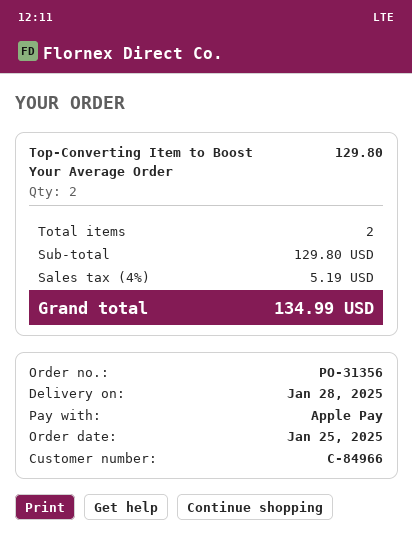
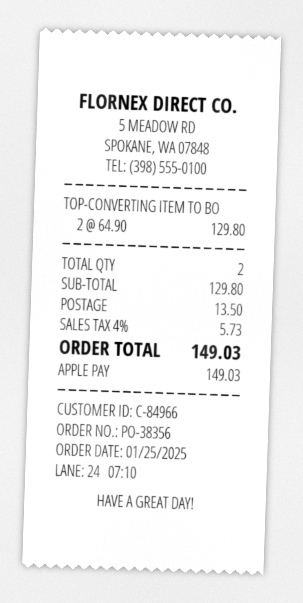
order number: PO-31356 -> PO-38356
shipping: none -> 13.50
tax: 4% = 5.19 -> 4% = 5.73
total: 134.99 -> 149.03

